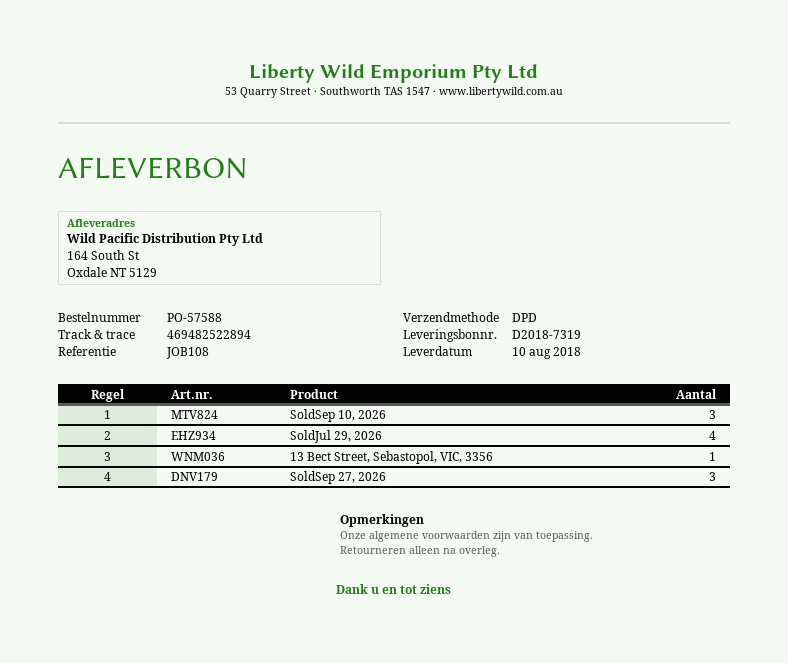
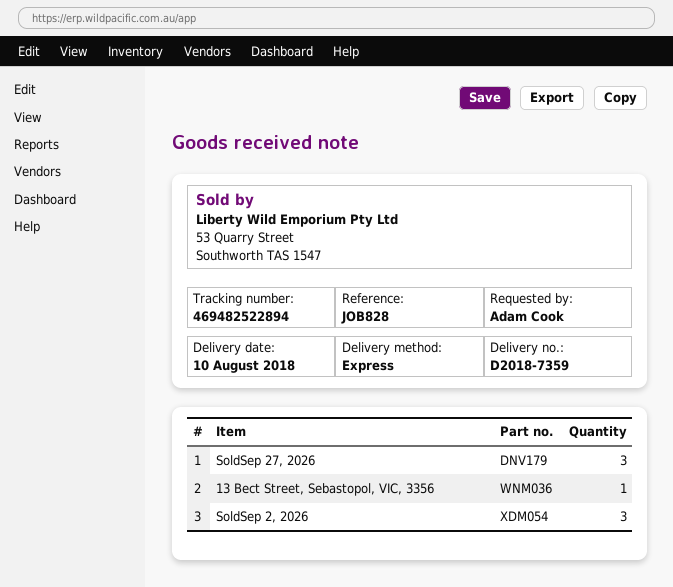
delivery note number: D2018-7319 -> D2018-7359
reference: JOB108 -> JOB828
shipping method: DPD -> express
SoldSep 10, 2026: 3 -> none
SoldJul 29, 2026: 4 -> none
SoldSep 2, 2026: none -> 3

